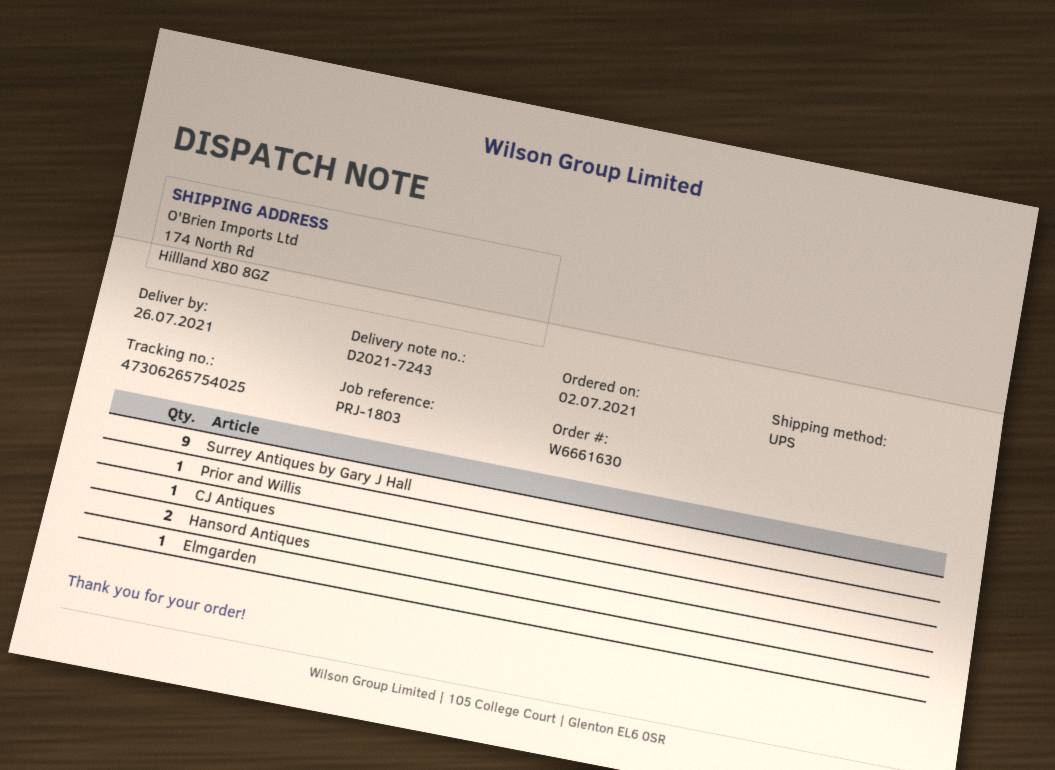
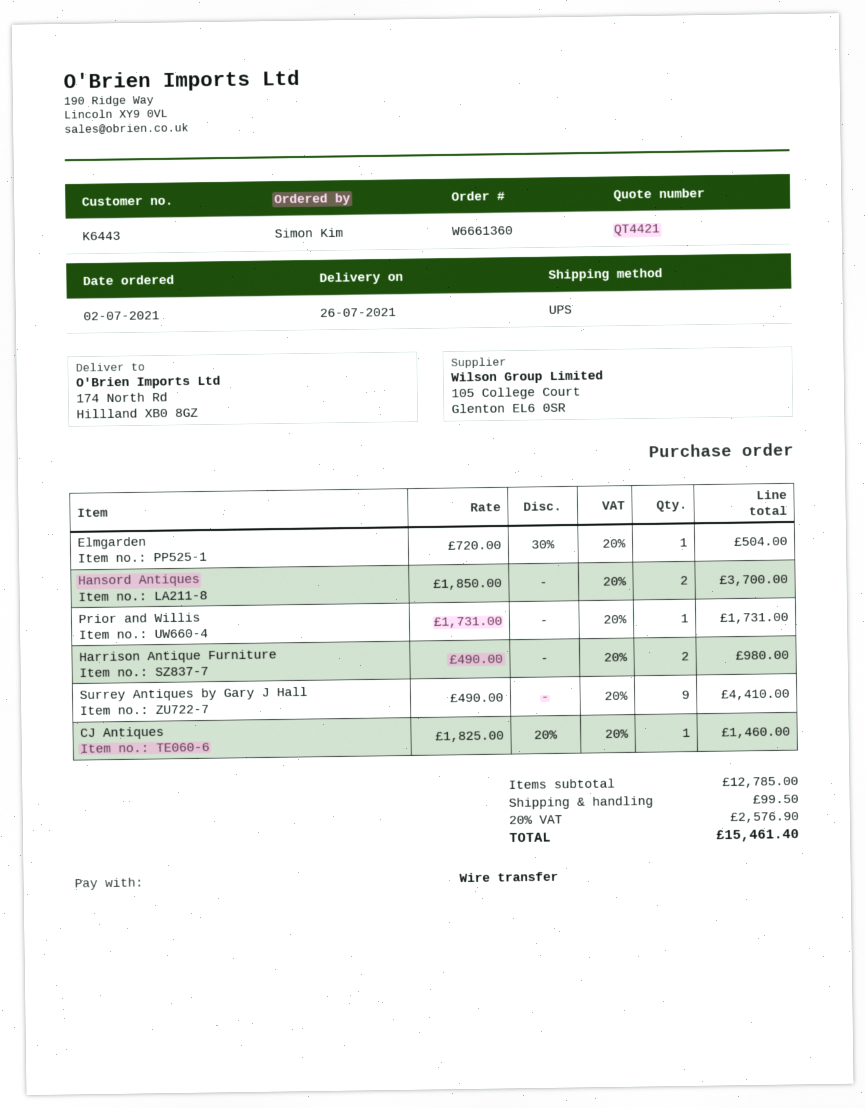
order number: W6661630 -> W6661360
Harrison Antique Furniture: none -> 2

